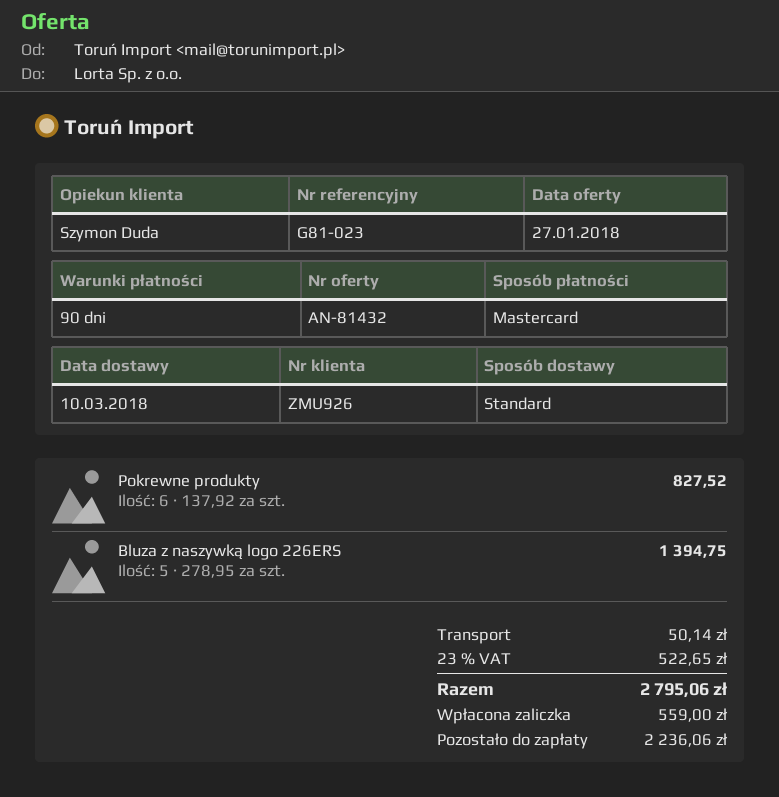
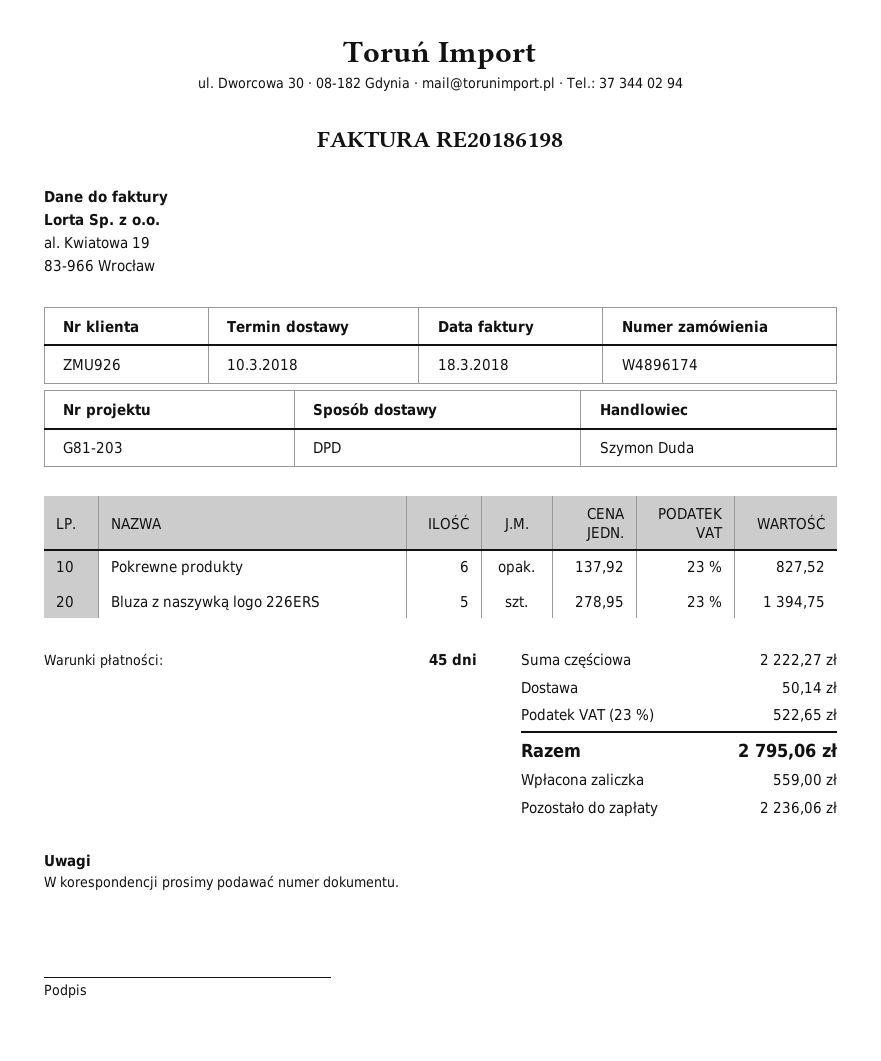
payment terms: 90 days -> 45 days
reference: G81-023 -> G81-203
shipping method: standard -> DPD

